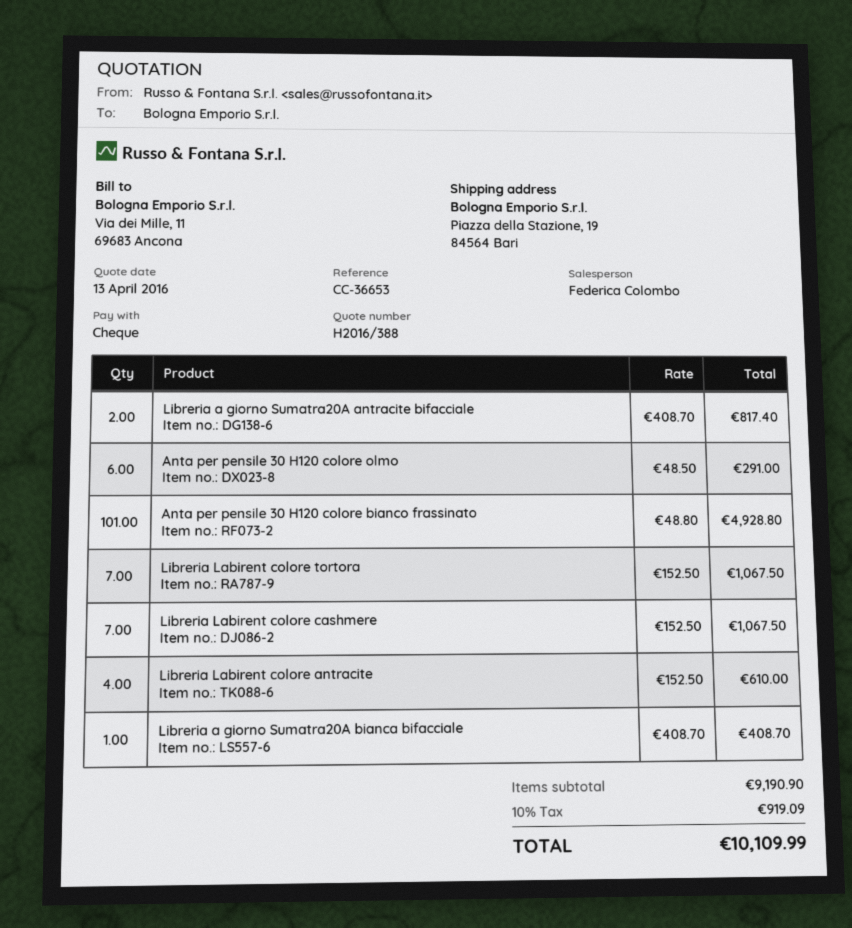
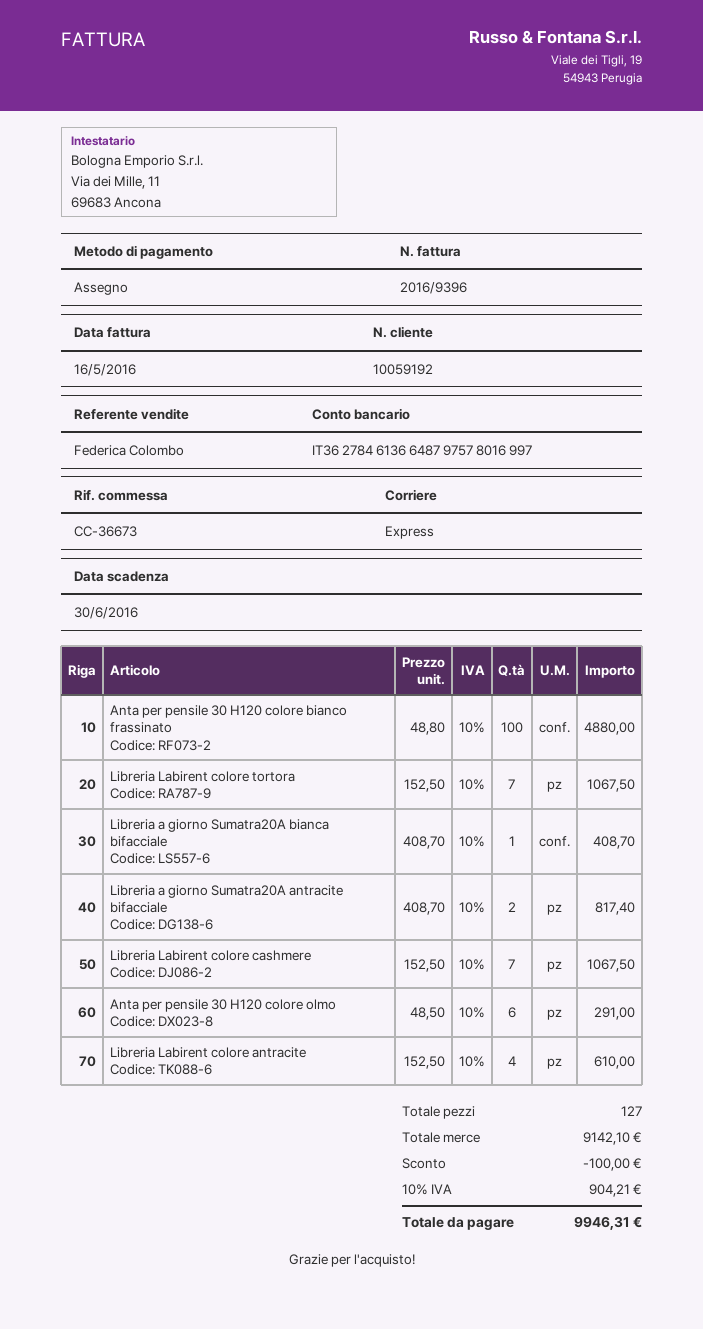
reference: CC-36653 -> CC-36673
Anta per pensile 30 H120 colore bianco frassinato: 101 x 48.80 = 4928.80 -> 100 x 48.80 = 4880.00
subtotal: 9190.90 -> 9142.10
discount: none -> 100.00
tax: 10% = 919.09 -> 10% = 904.21
total: 10109.99 -> 9946.31

